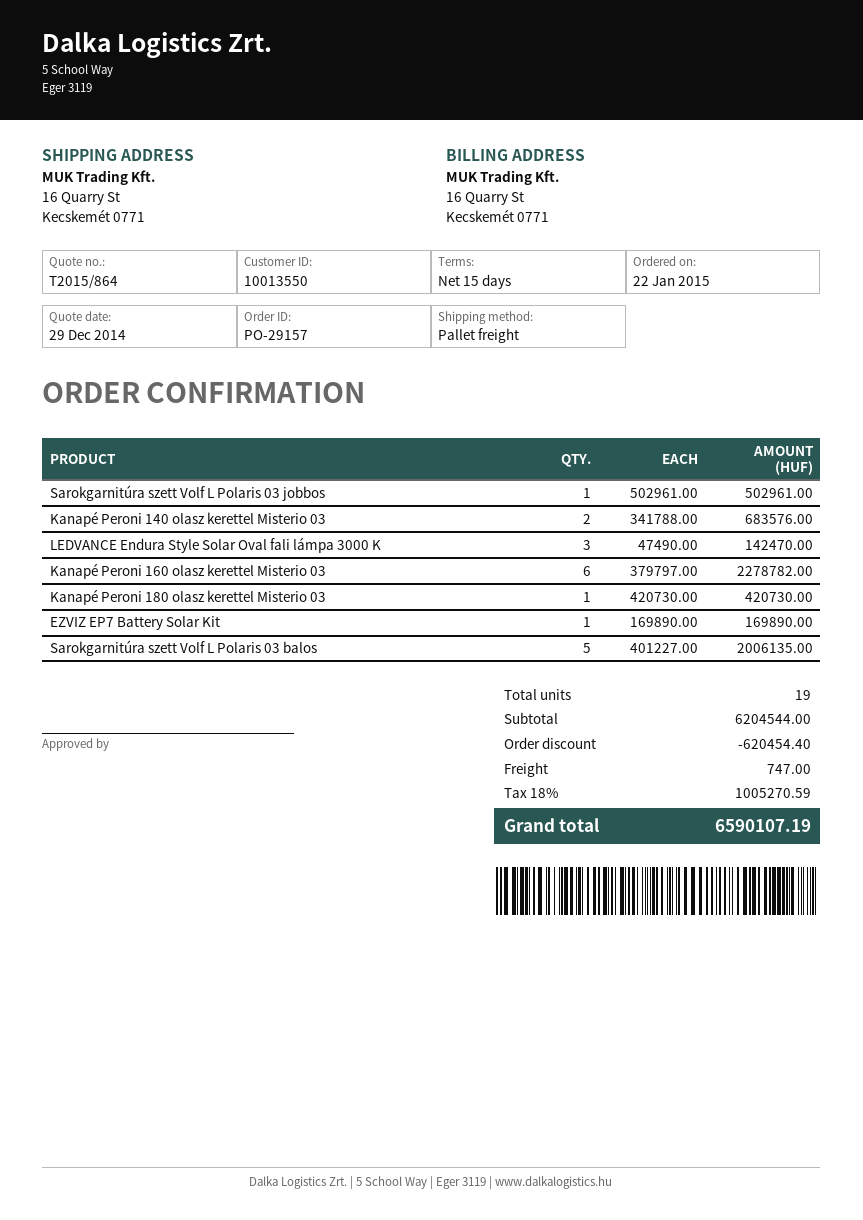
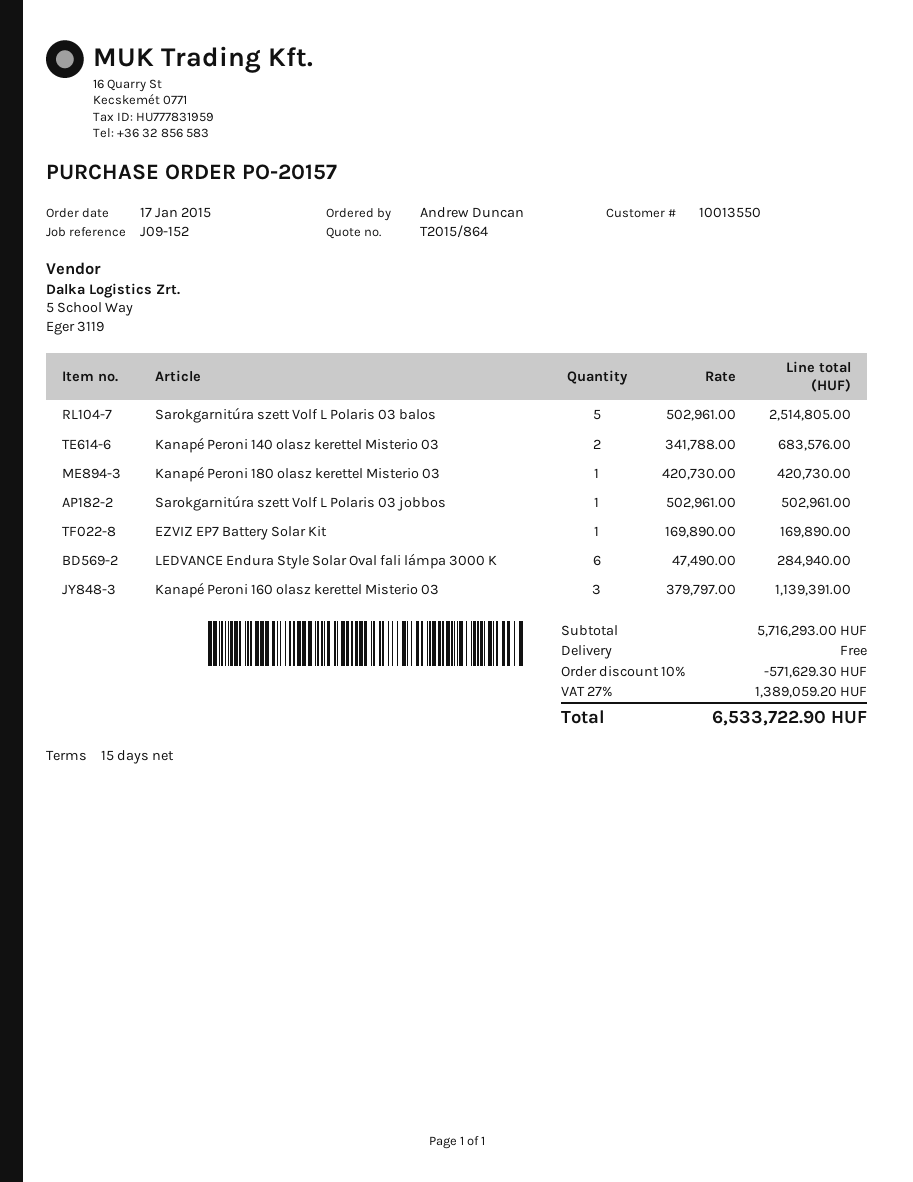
order number: PO-29157 -> PO-20157
order date: 2015-01-22 -> 2015-01-17
LEDVANCE Endura Style Solar Oval fali lámpa 3000 K: 3 x 47490.00 = 142470.00 -> 6 x 47490.00 = 284940.00
Kanapé Peroni 160 olasz kerettel Misterio 03: 6 x 379797.00 = 2278782.00 -> 3 x 379797.00 = 1139391.00
Sarokgarnitúra szett Volf L Polaris 03 balos: 5 x 401227.00 = 2006135.00 -> 5 x 502961.00 = 2514805.00
subtotal: 6204544.00 -> 5716293.00
discount: 620454.40 -> 571629.30
shipping: 747.00 -> 0.00
tax: 18% = 1005270.59 -> 27% = 1389059.20
total: 6590107.19 -> 6533722.90

